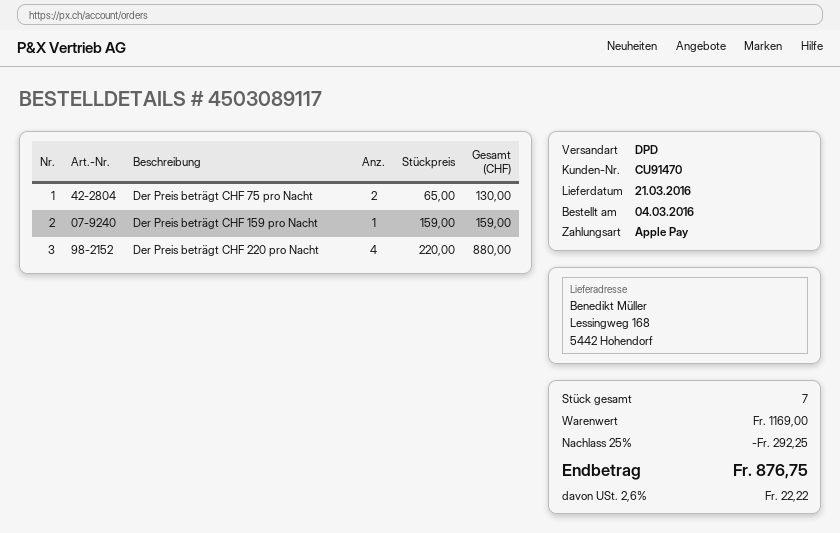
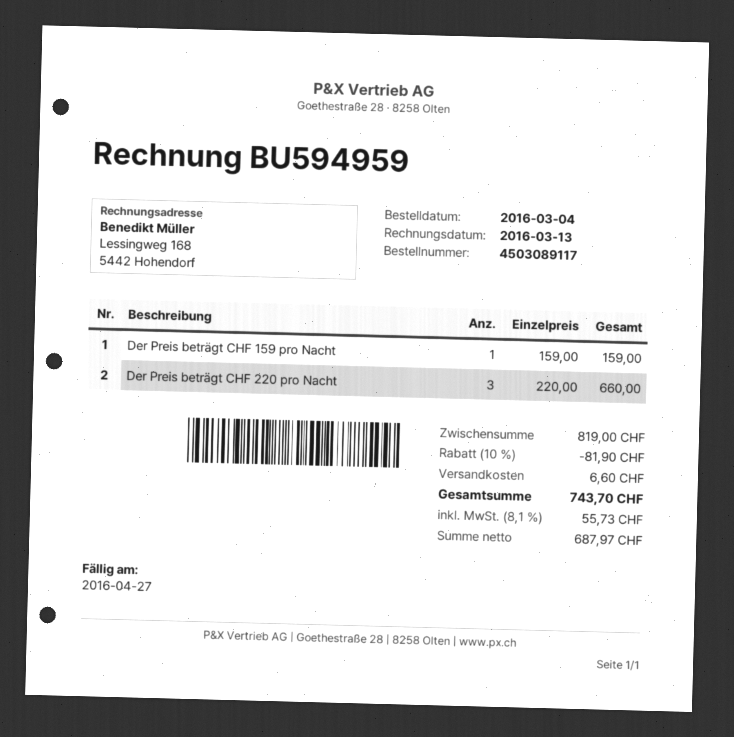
Der Preis beträgt CHF 75 pro Nacht: 2 x 65.00 = 130.00 -> none
Der Preis beträgt CHF 220 pro Nacht: 4 x 220.00 = 880.00 -> 3 x 220.00 = 660.00
subtotal: 1169.00 -> 819.00
discount: 25% = 292.25 -> 10% = 81.90
shipping: none -> 6.60
tax: 2.6% = 22.22 -> 8.1% = 55.73
total: 876.75 -> 743.70

